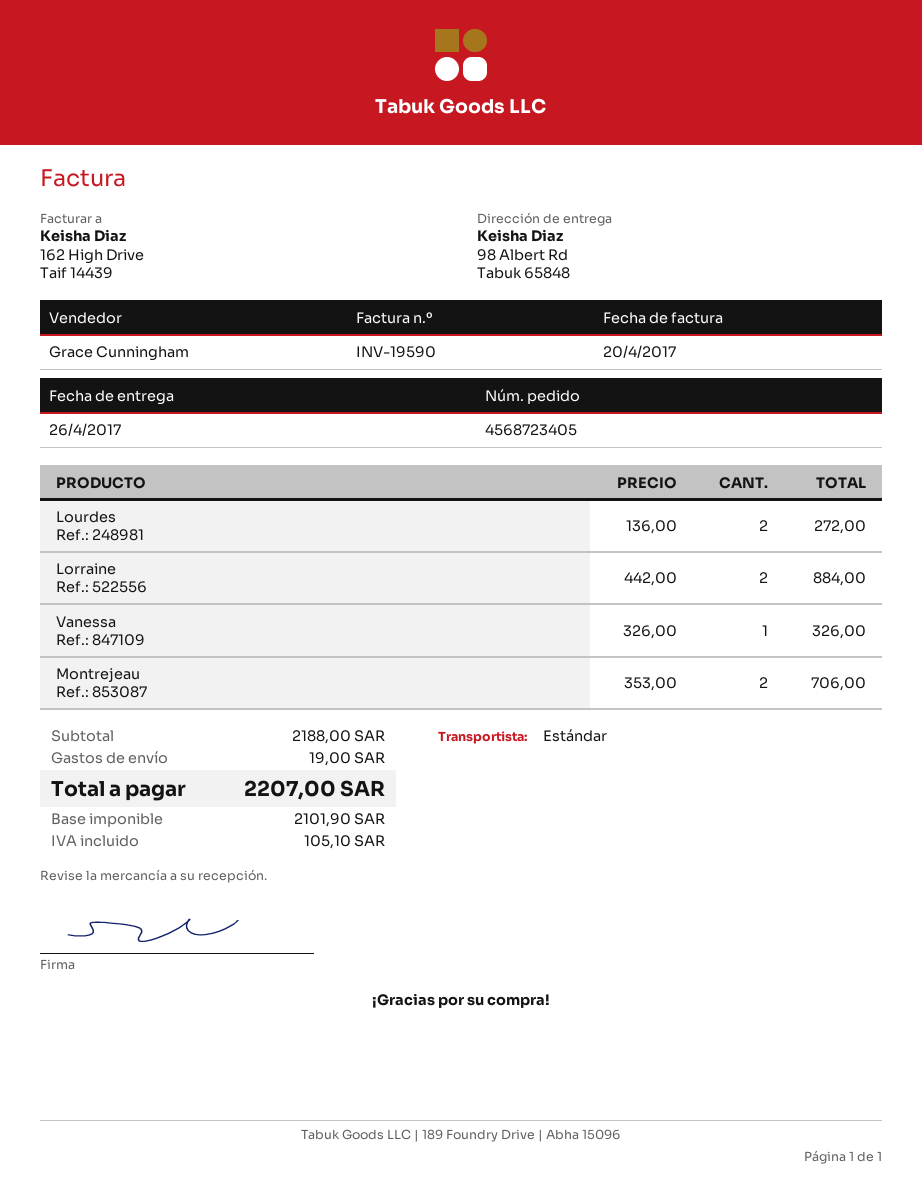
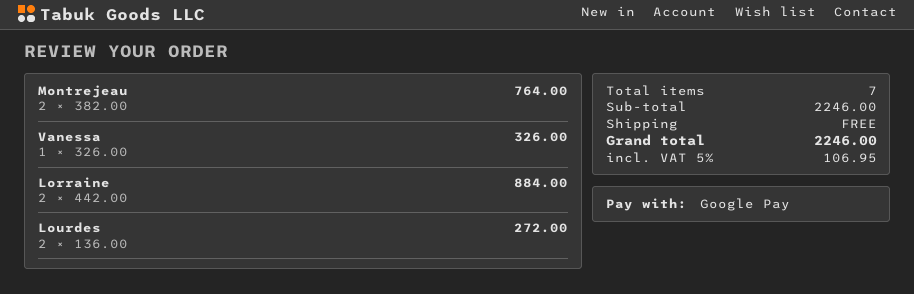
Montrejeau: 2 x 353.00 = 706.00 -> 2 x 382.00 = 764.00
subtotal: 2188.00 -> 2246.00
shipping: 19.00 -> 0.00
tax: 105.10 -> 106.95
total: 2207.00 -> 2246.00

